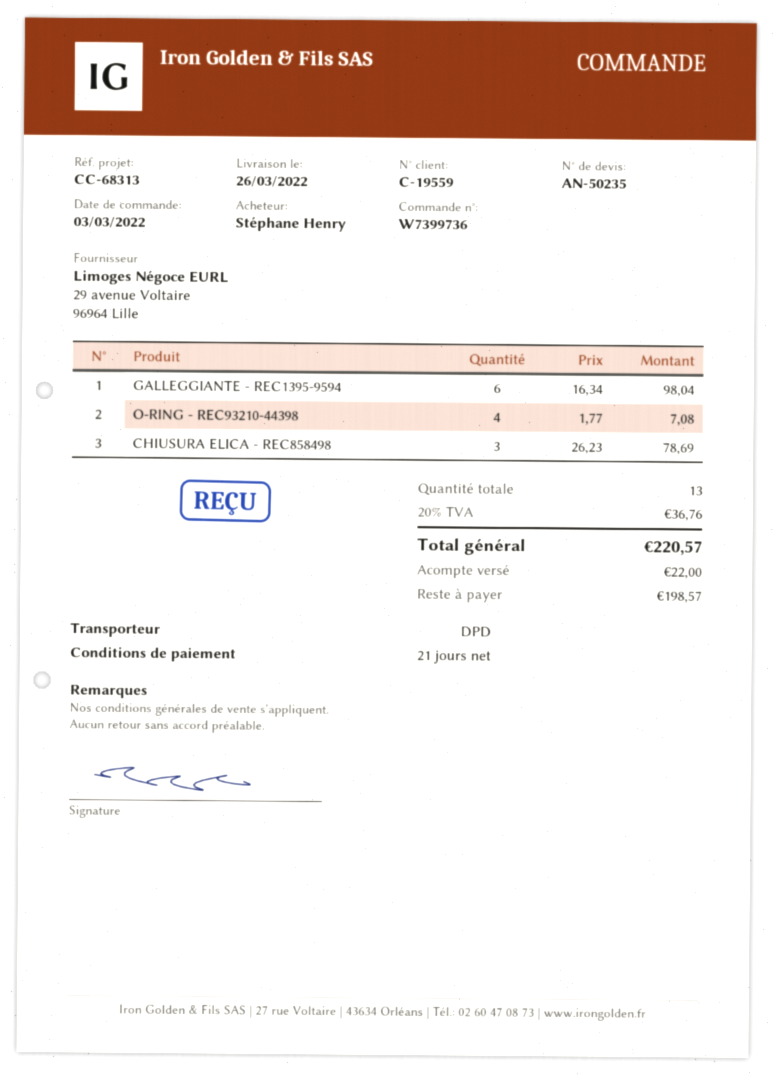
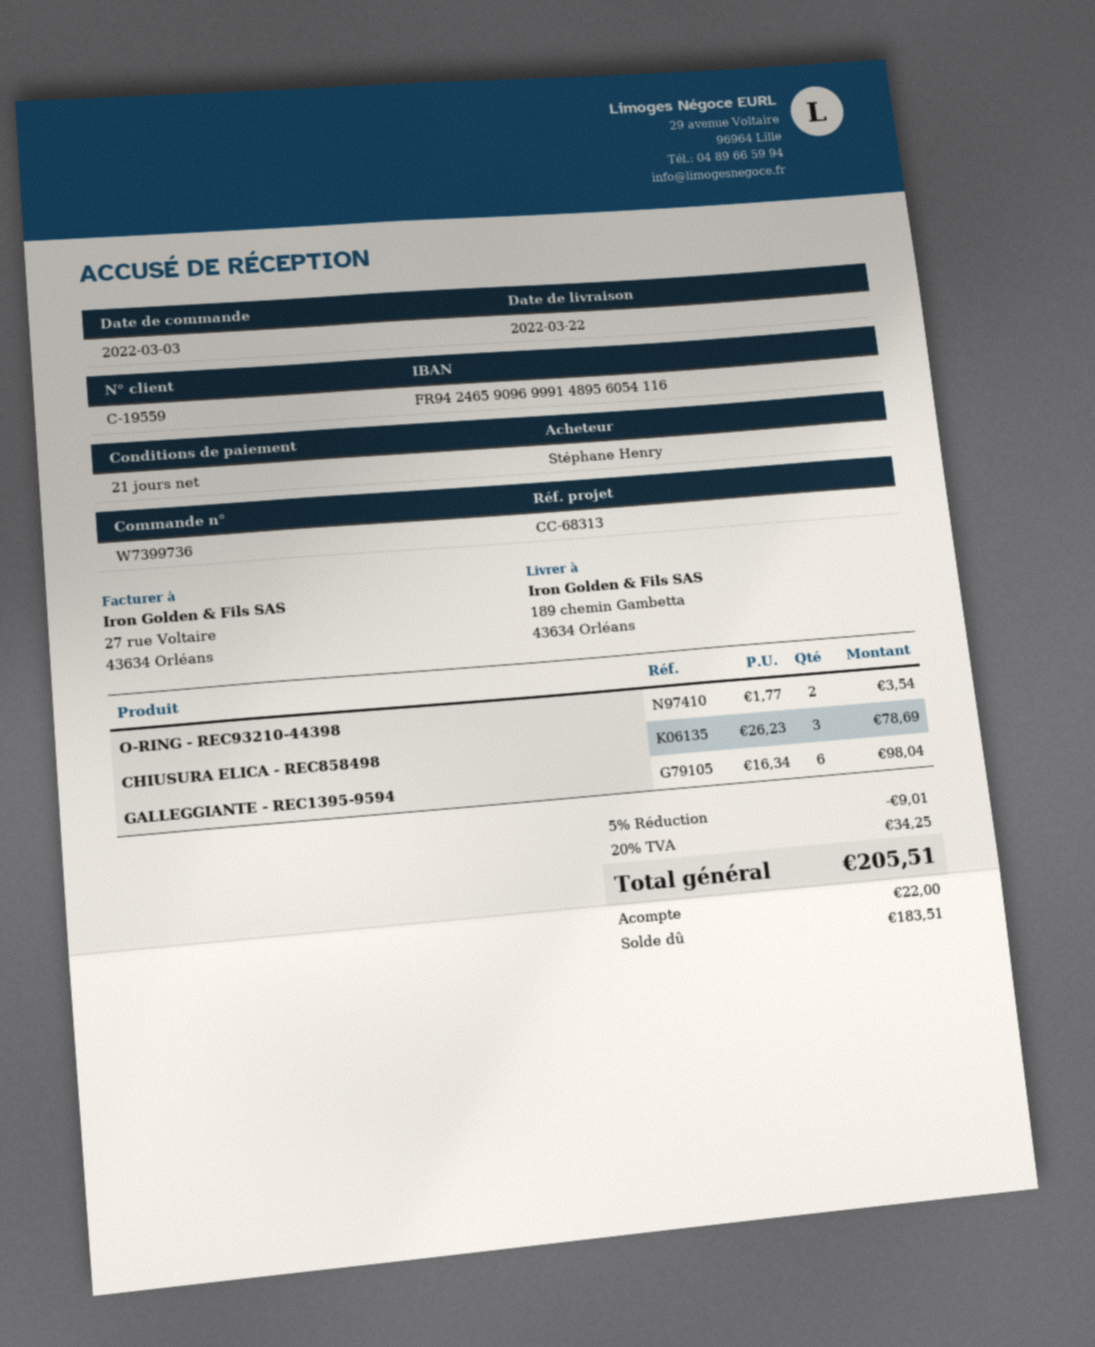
delivery date: 2022-03-26 -> 2022-03-22
O-RING - REC93210-44398: 4 x 1.77 = 7.08 -> 2 x 1.77 = 3.54
discount: none -> 5% = 9.01
tax: 20% = 36.76 -> 20% = 34.25
total: 220.57 -> 205.51
balance: 198.57 -> 183.51

